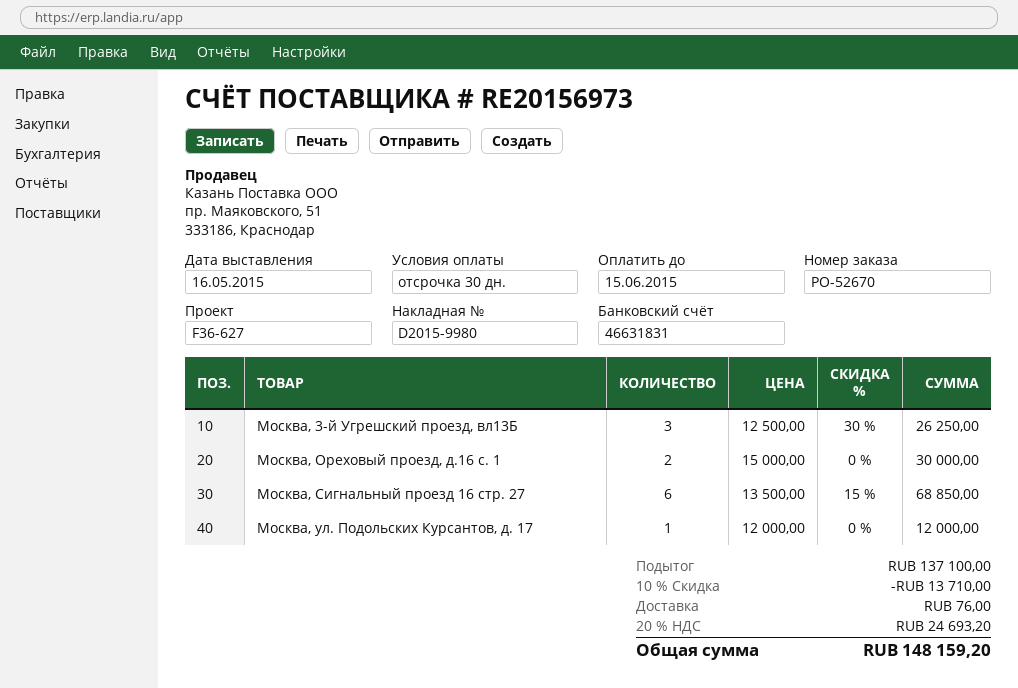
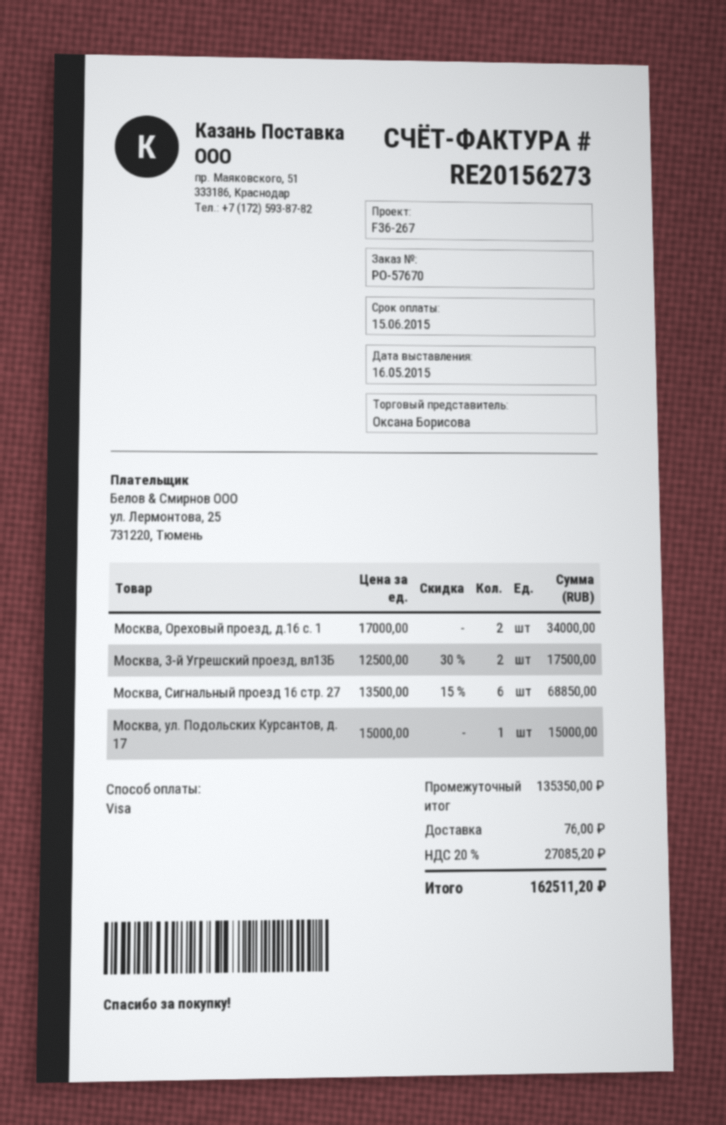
order number: PO-52670 -> PO-57670
invoice number: RE20156973 -> RE20156273
reference: F36-627 -> F36-267
Москва, 3-й Угрешский проезд, вл13Б: 3 x 12500.00 - 30% = 26250.00 -> 2 x 12500.00 - 30% = 17500.00
Москва, Ореховый проезд, д.16 с. 1: 2 x 15000.00 = 30000.00 -> 2 x 17000.00 = 34000.00
Москва, ул. Подольских Курсантов, д. 17: 1 x 12000.00 = 12000.00 -> 1 x 15000.00 = 15000.00
subtotal: 137100.00 -> 135350.00
discount: 10% = 13710.00 -> none
tax: 20% = 24693.20 -> 20% = 27085.20
total: 148159.20 -> 162511.20

